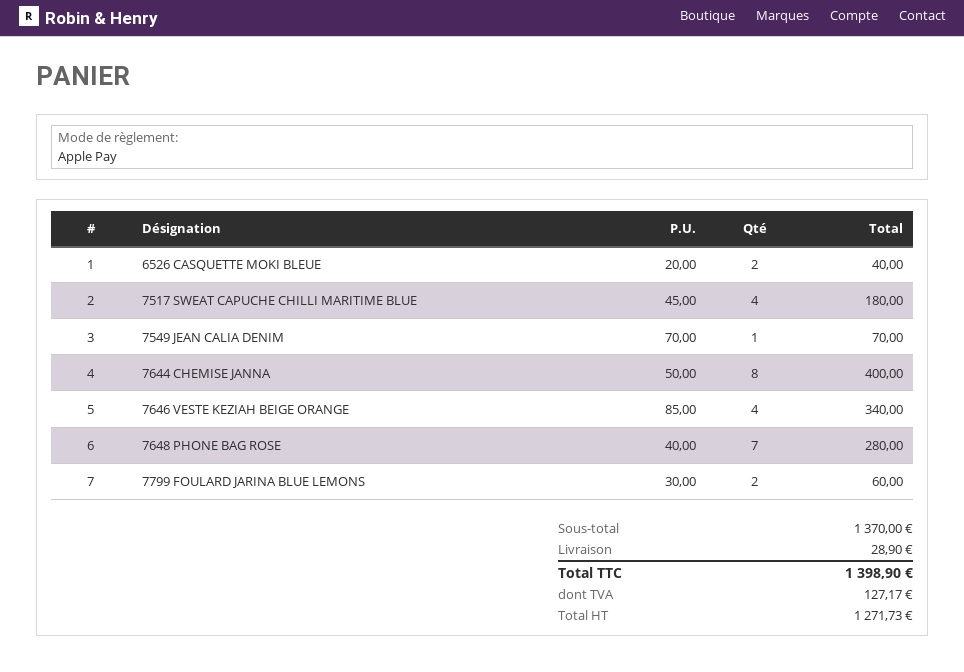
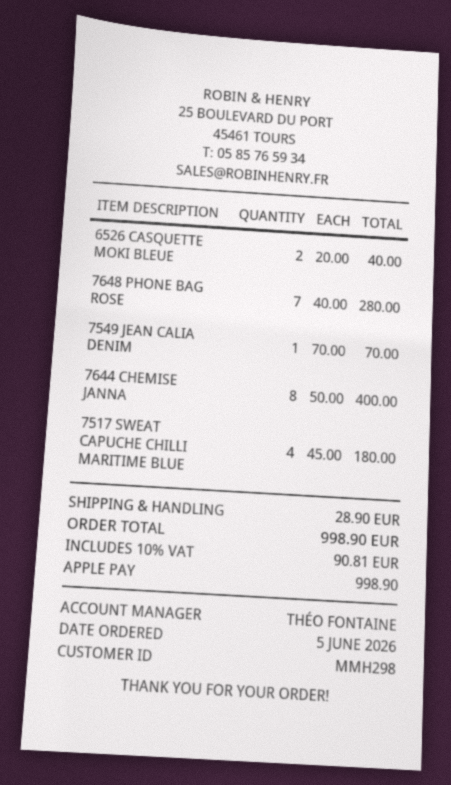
7646 VESTE KEZIAH BEIGE ORANGE: 4 x 85.00 = 340.00 -> none
7799 FOULARD JARINA BLUE LEMONS: 2 x 30.00 = 60.00 -> none
tax: 127.17 -> 90.81
total: 1398.90 -> 998.90

